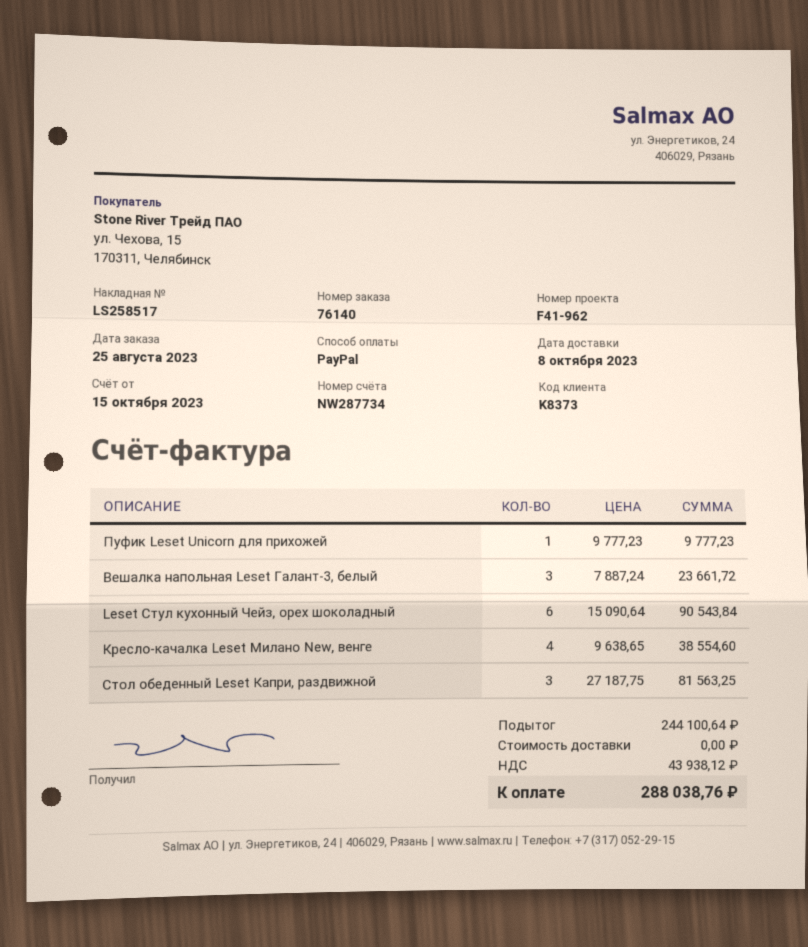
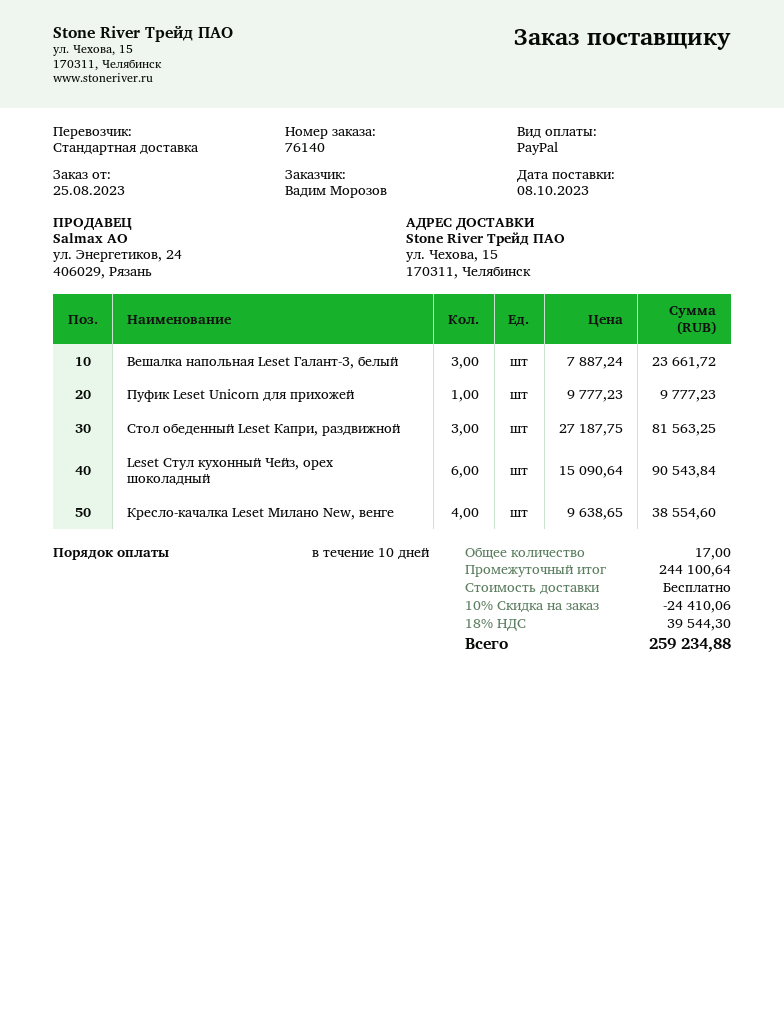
discount: none -> 10% = 24410.06
tax: 43938.12 -> 39544.30
total: 288038.76 -> 259234.88

